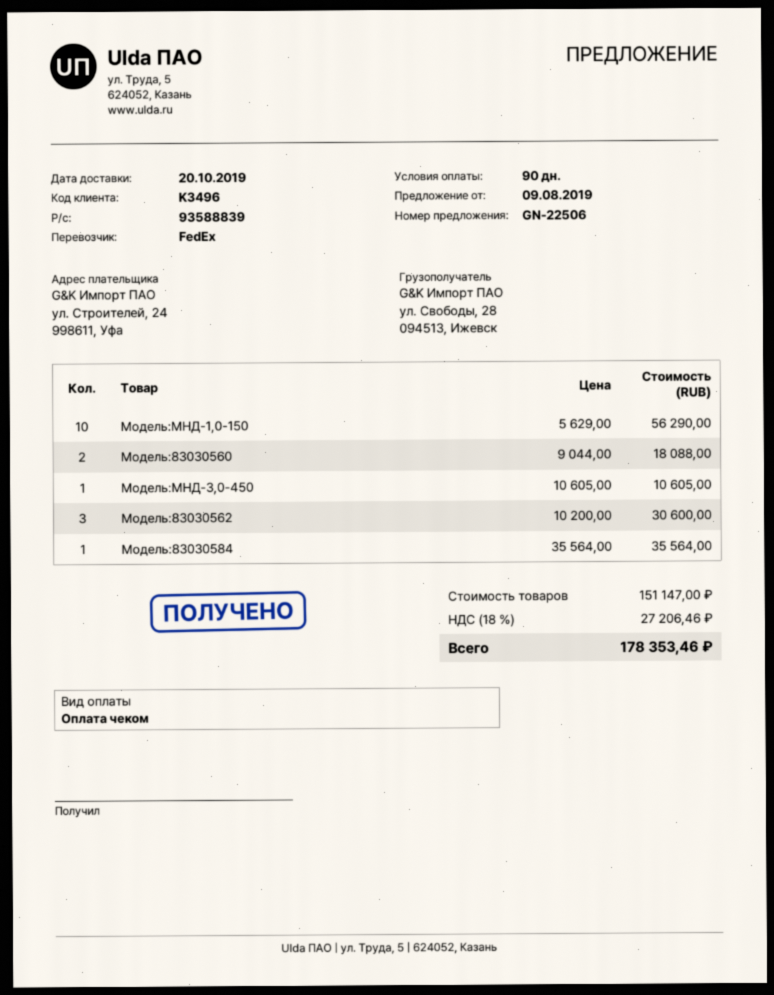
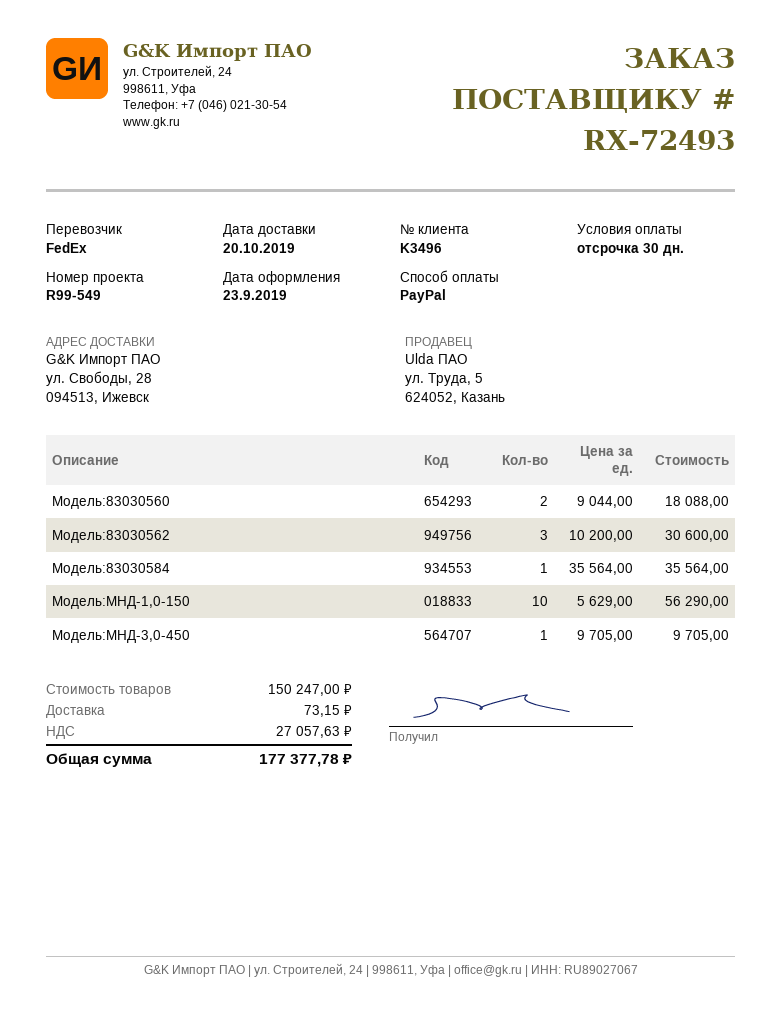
payment terms: 90 days -> 30 days
payment method: cheque -> PayPal
Модель:МНД-3,0-450: 1 x 10605.00 = 10605.00 -> 1 x 9705.00 = 9705.00
subtotal: 151147.00 -> 150247.00
shipping: none -> 73.15
tax: 27206.46 -> 27057.63
total: 178353.46 -> 177377.78

